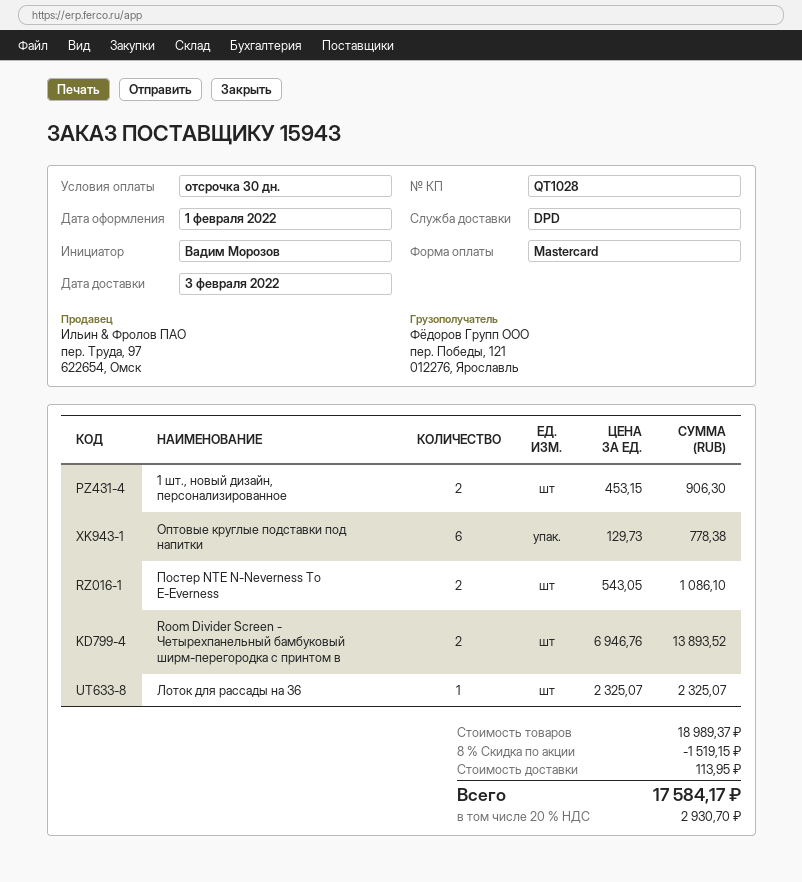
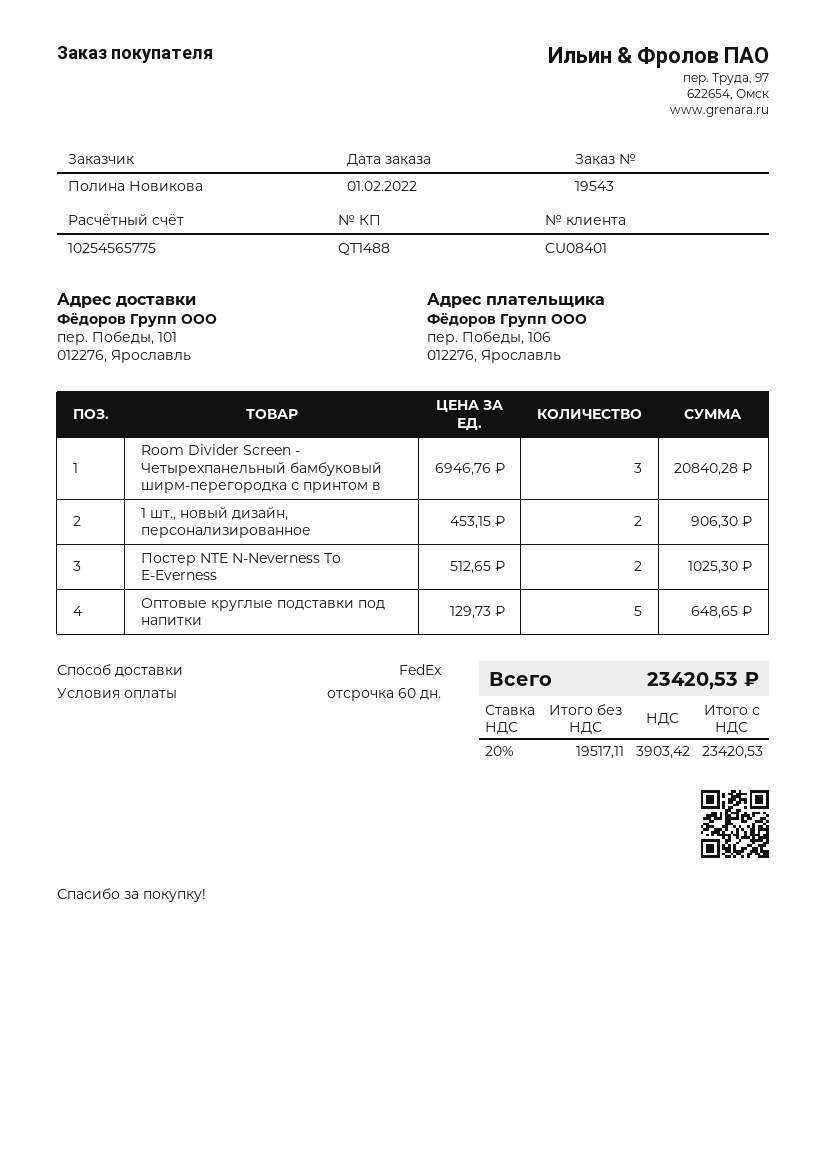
quote number: QT1028 -> QT1488
order number: 15943 -> 19543
payment terms: 30 days -> 60 days
ordered by: Вадим Морозов -> Полина Новикова
shipping method: DPD -> FedEx
ship to: пер. Победы, 121, 012276, Ярославль -> пер. Победы, 101, 012276, Ярославль
Оптовые круглые подставки под напитки: 6 x 129.73 = 778.38 -> 5 x 129.73 = 648.65
Постер NTE N-Neverness To E-Everness: 2 x 543.05 = 1086.10 -> 2 x 512.65 = 1025.30
Room Divider Screen - Четырехпанельный бамбуковый ширм-перегородка с принтом в: 2 x 6946.76 = 13893.52 -> 3 x 6946.76 = 20840.28
Лоток для рассады на 36: 1 x 2325.07 = 2325.07 -> none
discount: 8% = 1519.15 -> none
shipping: 113.95 -> none
tax: 20% = 2930.70 -> 20% = 3903.42
total: 17584.17 -> 23420.53

